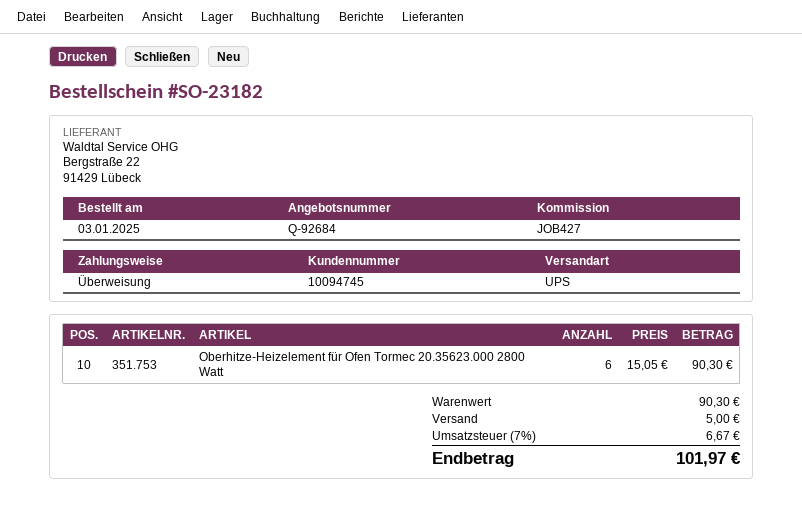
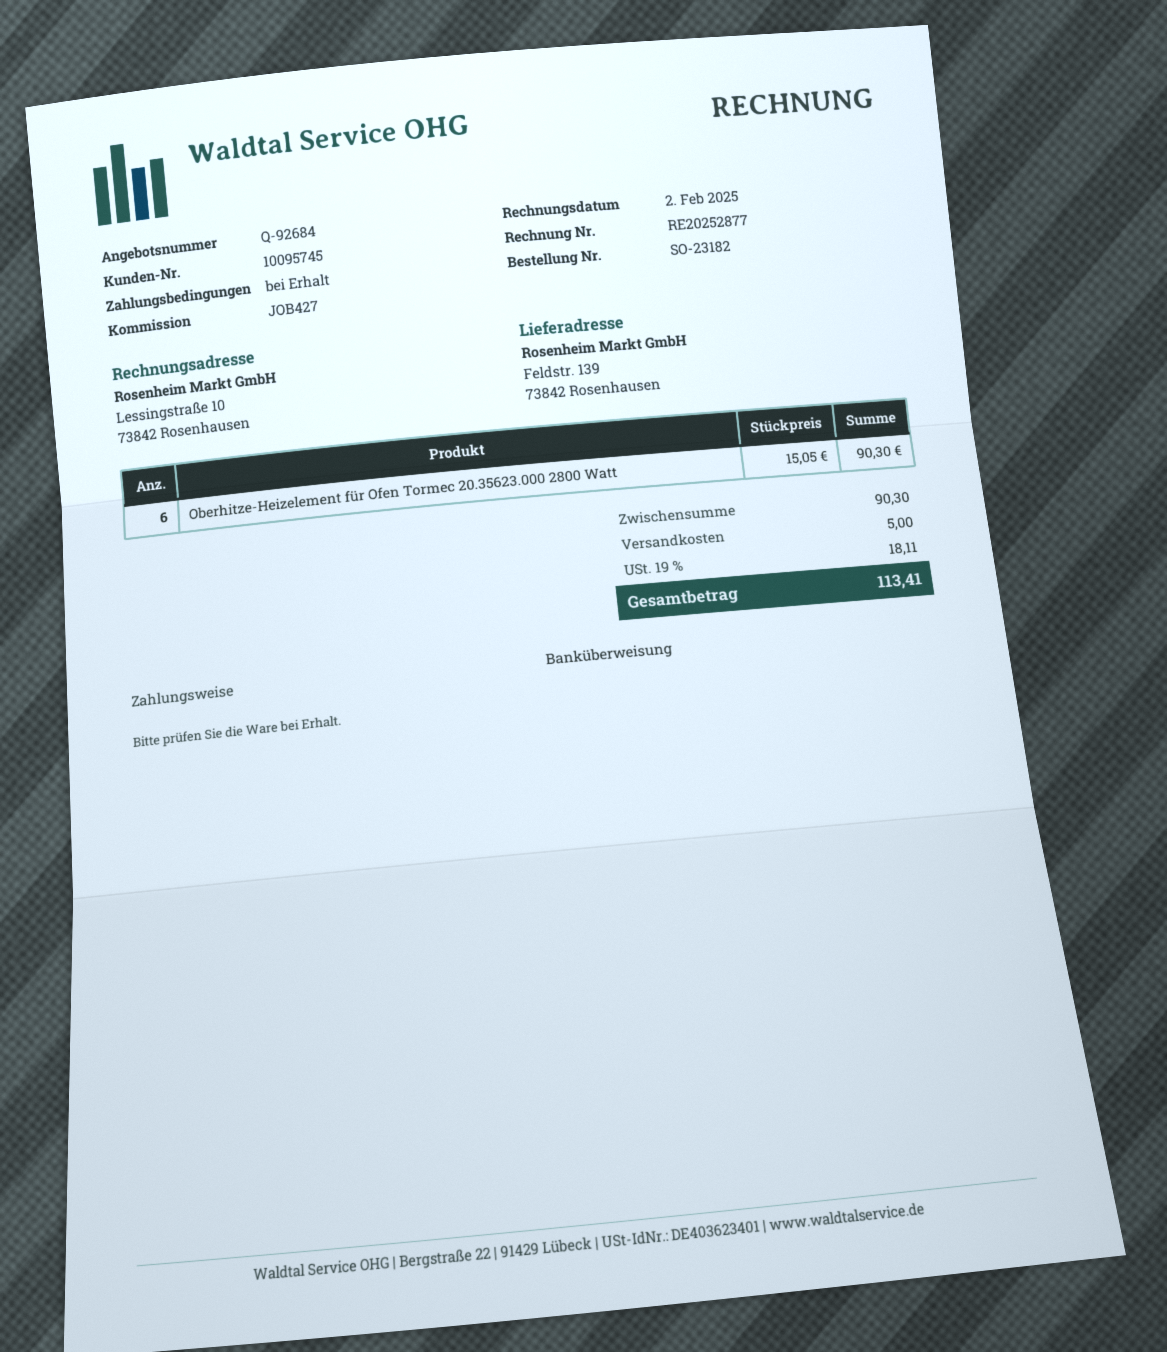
customer number: 10094745 -> 10095745
tax: 7% = 6.67 -> 19% = 18.11
total: 101.97 -> 113.41

